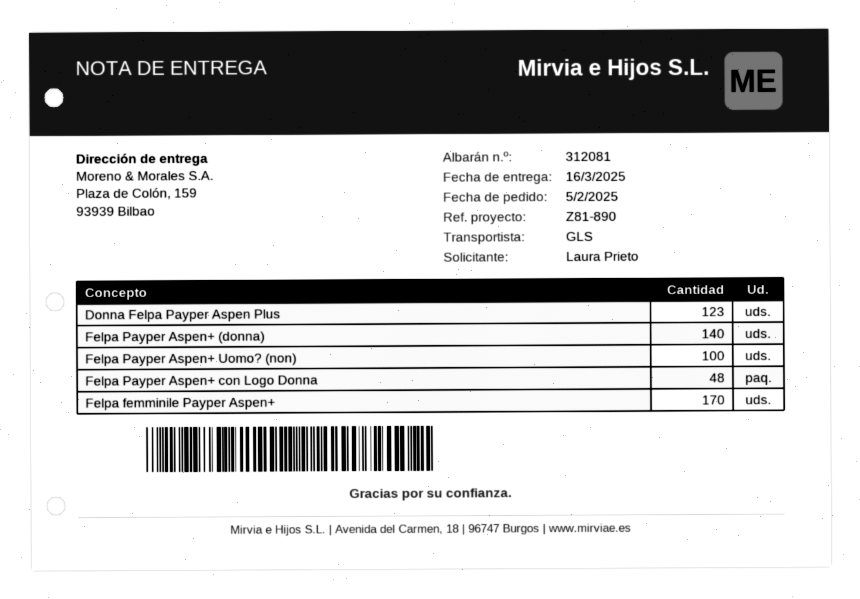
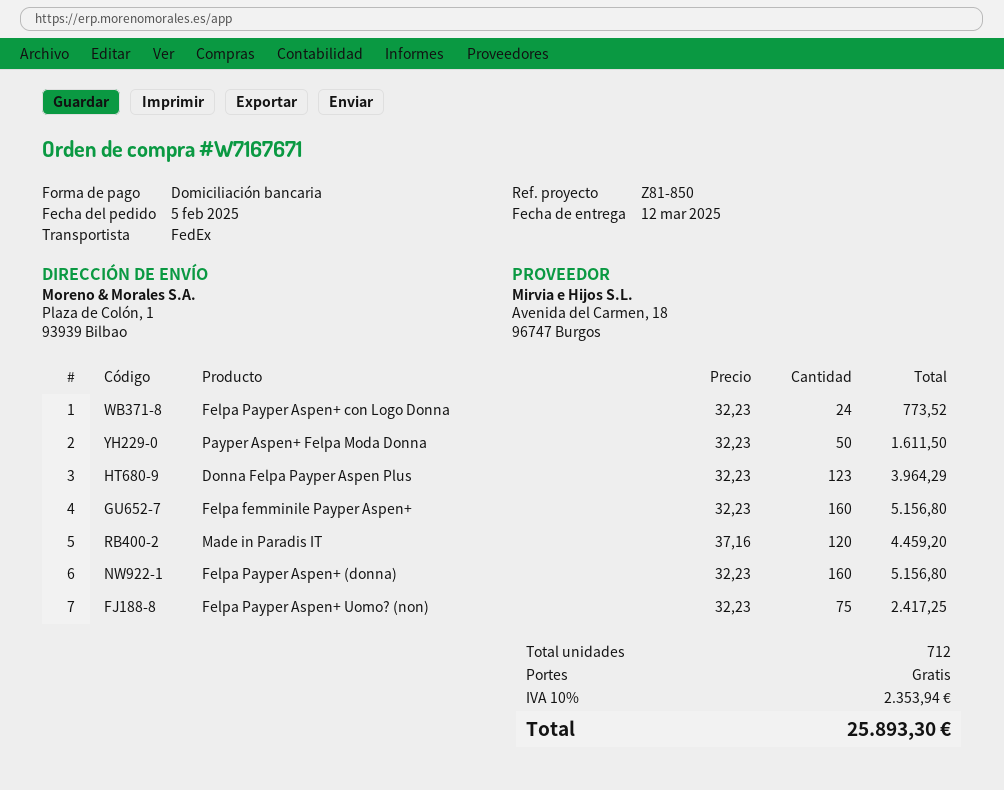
delivery date: 2025-03-16 -> 2025-03-12
reference: Z81-890 -> Z81-850
shipping method: GLS -> FedEx
ship to: Plaza de Colón, 159, 93939 Bilbao -> Plaza de Colón, 1, 93939 Bilbao
Felpa Payper Aspen+ (donna): 140 -> 160
Felpa Payper Aspen+ Uomo? (non): 100 -> 75
Felpa Payper Aspen+ con Logo Donna: 48 -> 24
Felpa femminile Payper Aspen+: 170 -> 160
Payper Aspen+ Felpa Moda Donna: none -> 50
Made in Paradis IT: none -> 120

